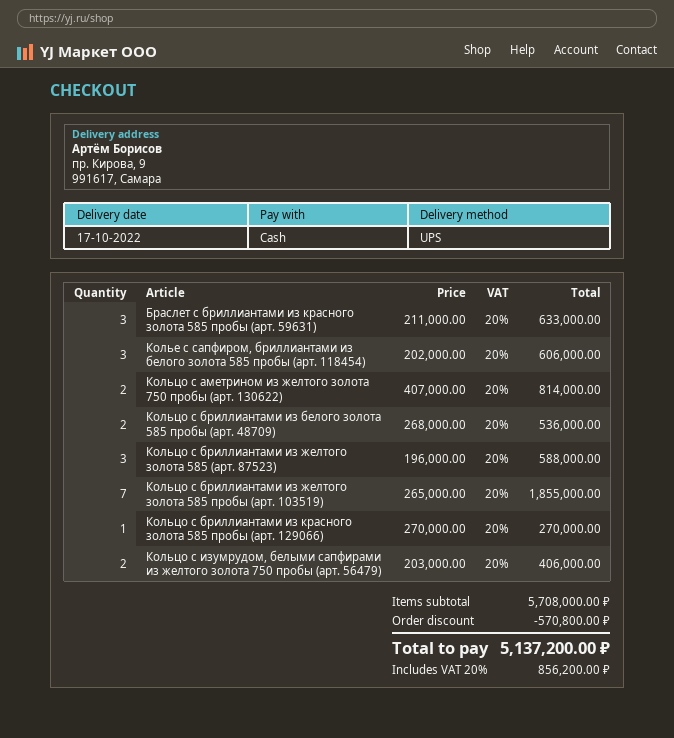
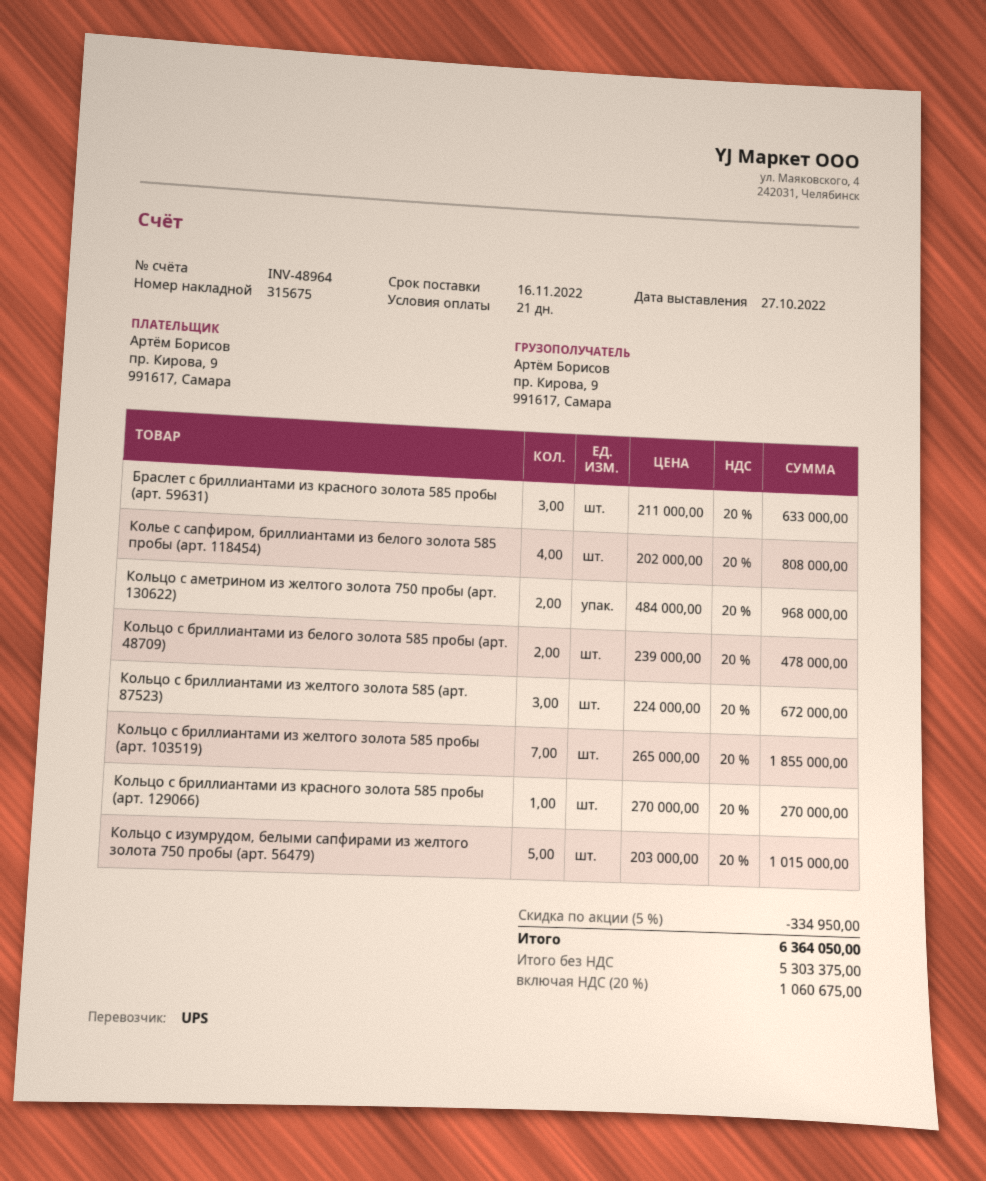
delivery date: 2022-10-17 -> 2022-11-16
Колье с сапфиром, бриллиантами из белого золота 585 пробы (арт. 118454): 3 x 202000.00 = 606000.00 -> 4 x 202000.00 = 808000.00
Кольцо с аметрином из желтого золота 750 пробы (арт. 130622): 2 x 407000.00 = 814000.00 -> 2 x 484000.00 = 968000.00
Кольцо с бриллиантами из белого золота 585 пробы (арт. 48709): 2 x 268000.00 = 536000.00 -> 2 x 239000.00 = 478000.00
Кольцо с бриллиантами из желтого золота 585 (арт. 87523): 3 x 196000.00 = 588000.00 -> 3 x 224000.00 = 672000.00
Кольцо с изумрудом, белыми сапфирами из желтого золота 750 пробы (арт. 56479): 2 x 203000.00 = 406000.00 -> 5 x 203000.00 = 1015000.00
discount: 570800.00 -> 334950.00
tax: 20% = 856200.00 -> 20% = 1060675.00
total: 5137200.00 -> 6364050.00

